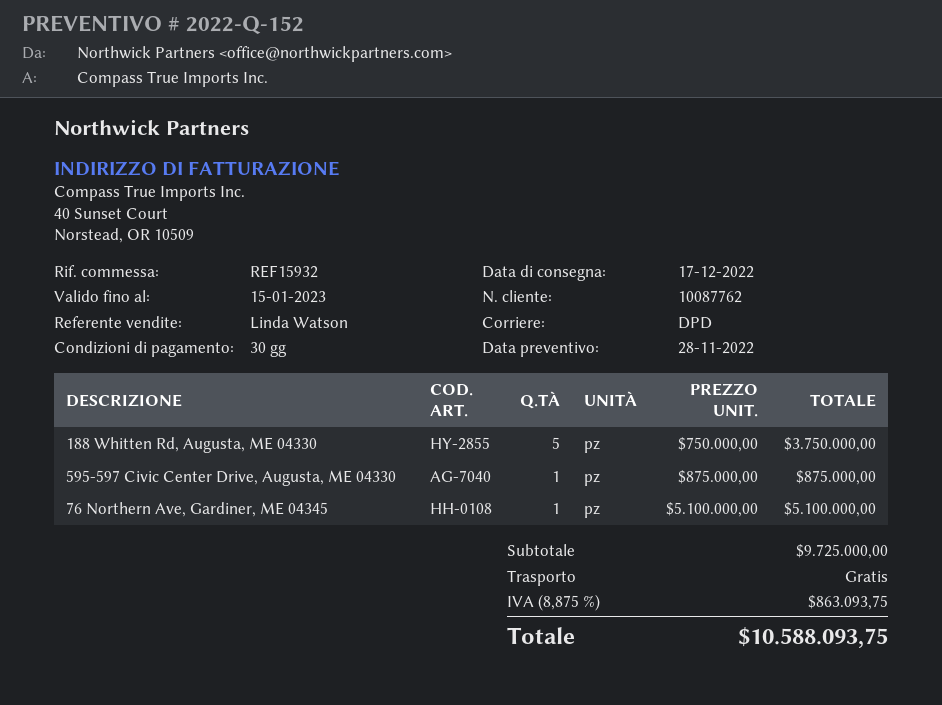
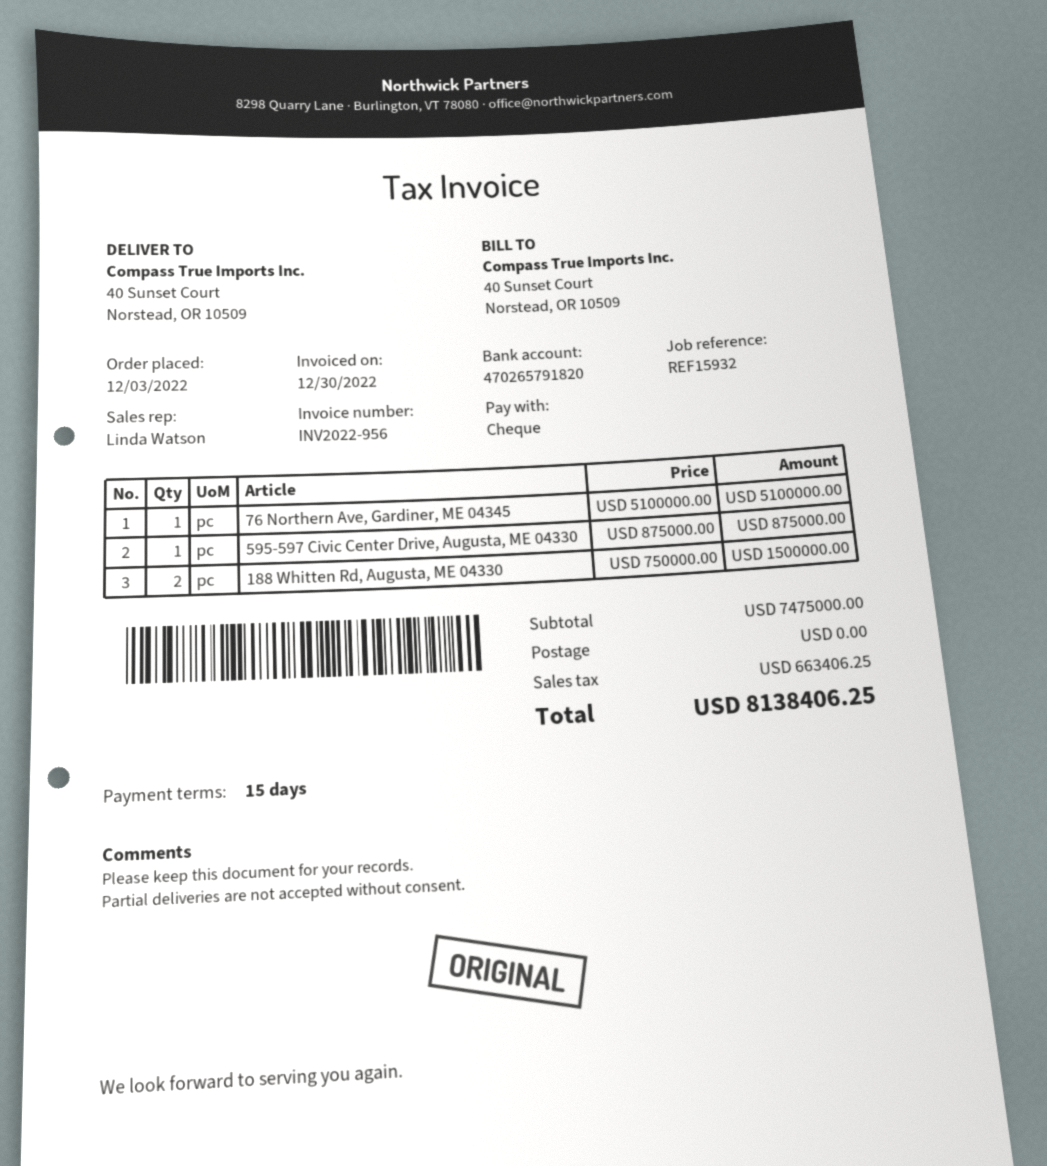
payment terms: 30 days -> 15 days
188 Whitten Rd, Augusta, ME 04330: 5 x 750000.00 = 3750000.00 -> 2 x 750000.00 = 1500000.00
subtotal: 9725000.00 -> 7475000.00
tax: 863093.75 -> 663406.25
total: 10588093.75 -> 8138406.25

